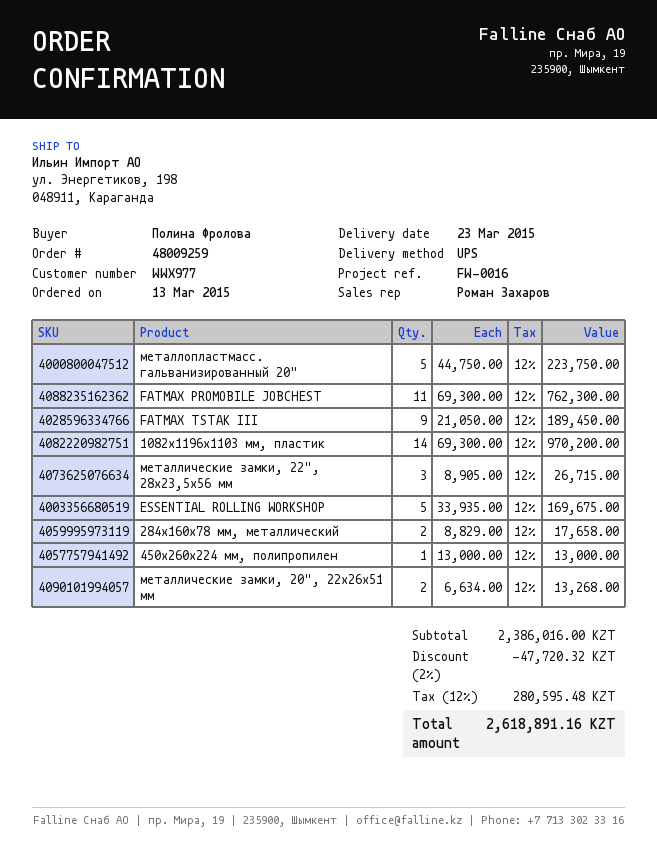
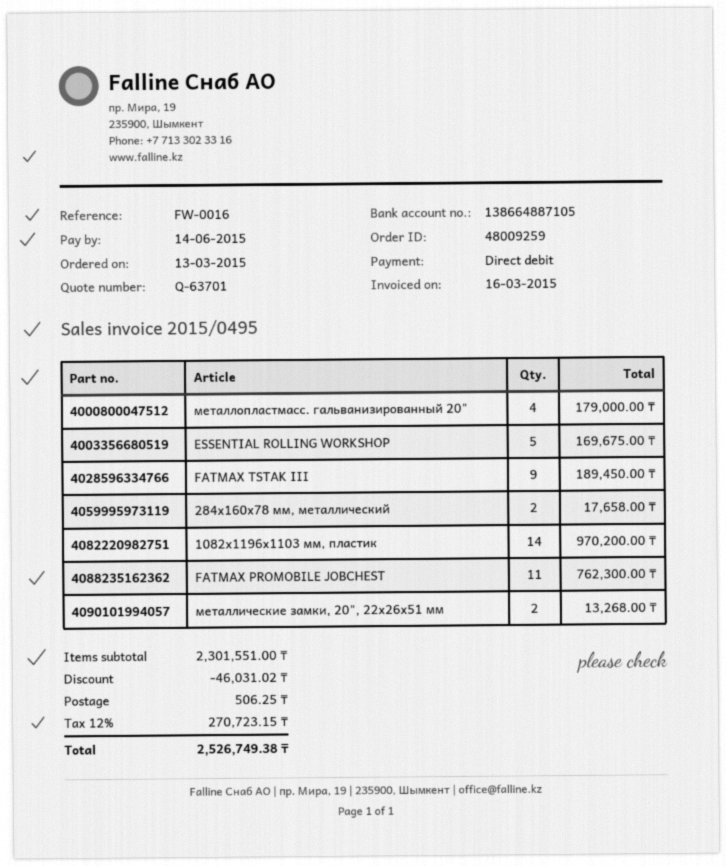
металлопластмасс. гальванизированный 20": 5 for 223750.00 -> 4 for 179000.00
металлические замки, 22", 28х23,5х56 мм: 3 for 26715.00 -> none
450x260x224 мм, полипропилен: 1 for 13000.00 -> none
subtotal: 2386016.00 -> 2301551.00
discount: 47720.32 -> 46031.02
shipping: none -> 506.25
tax: 12% = 280595.48 -> 12% = 270723.15
total: 2618891.16 -> 2526749.38

